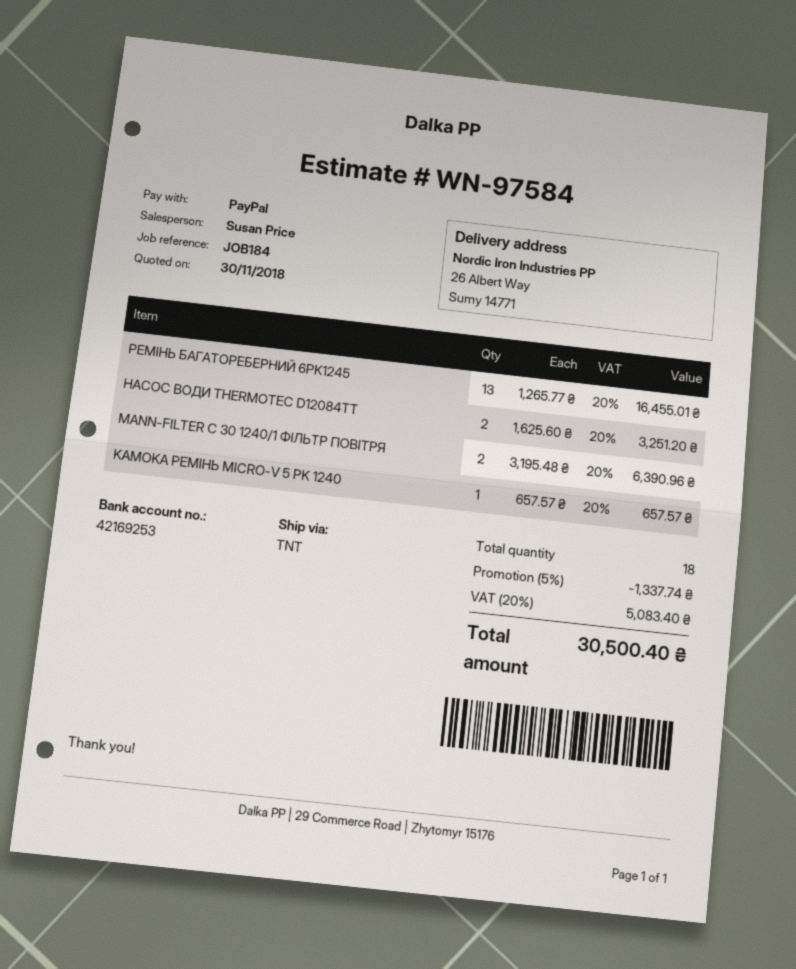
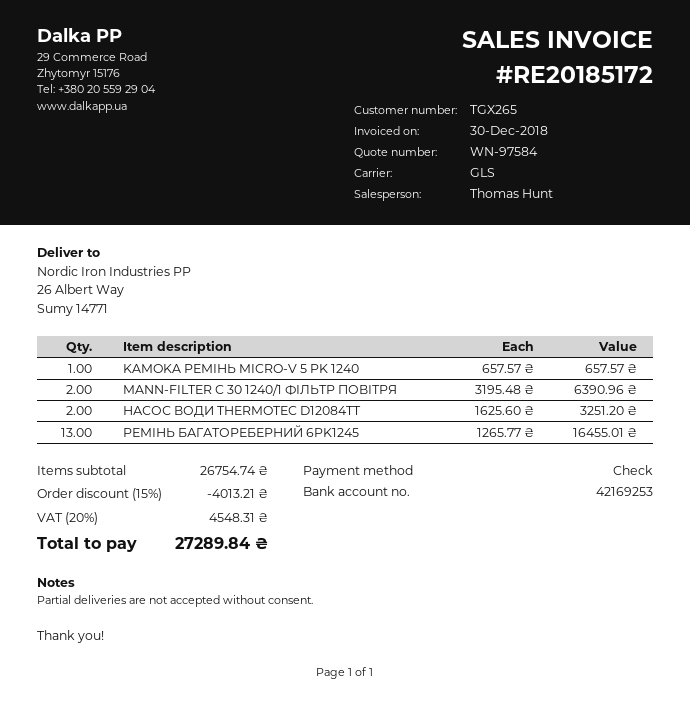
sales rep: Susan Price -> Thomas Hunt
payment method: PayPal -> cheque
shipping method: TNT -> GLS
discount: 5% = 1337.74 -> 15% = 4013.21
tax: 20% = 5083.40 -> 20% = 4548.31
total: 30500.40 -> 27289.84

